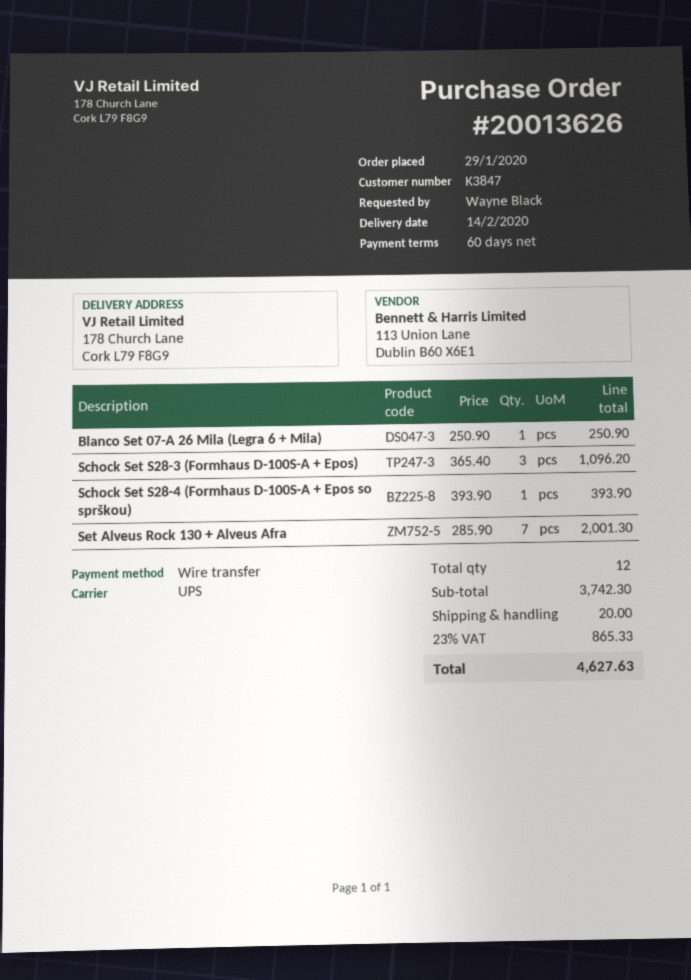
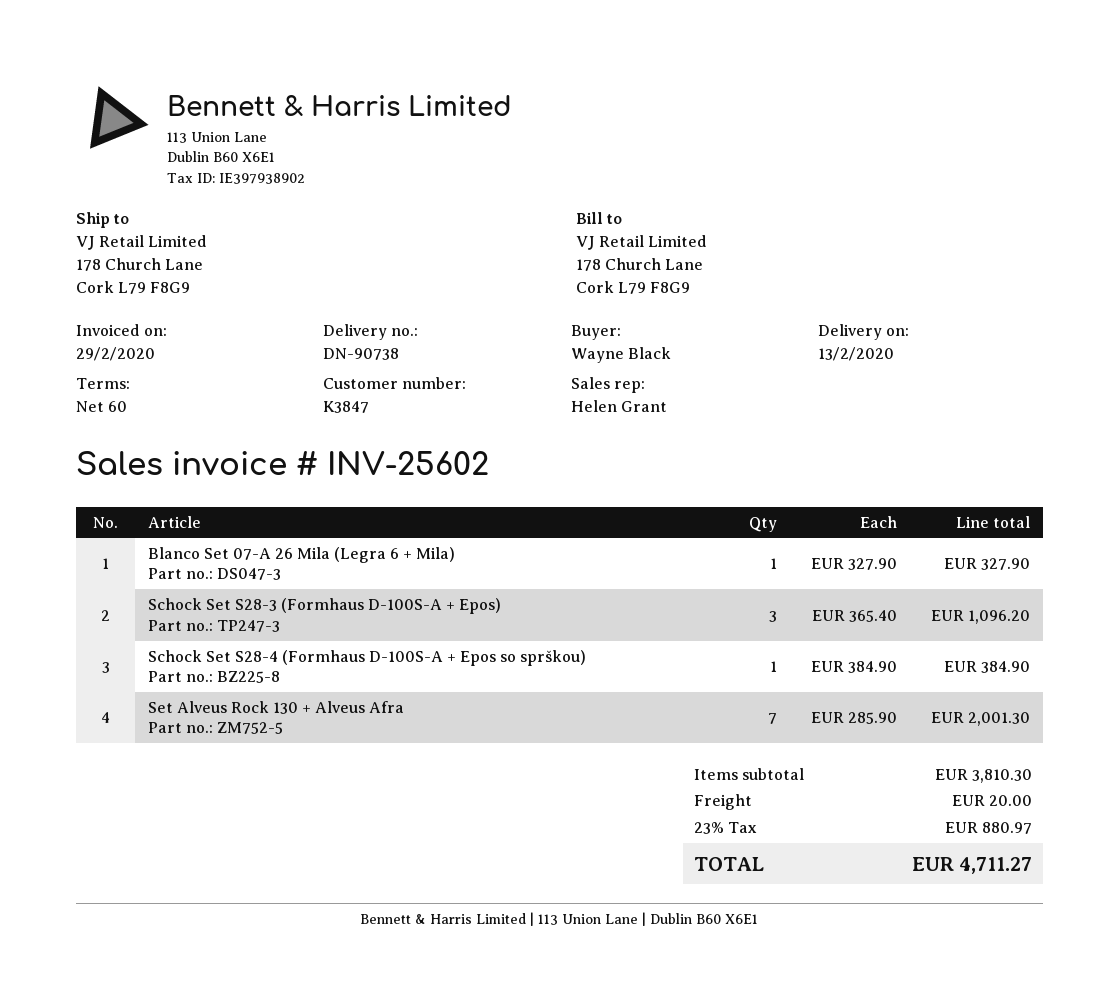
delivery date: 2020-02-14 -> 2020-02-13
Blanco Set 07-A 26 Mila (Legra 6 + Mila): 1 x 250.90 = 250.90 -> 1 x 327.90 = 327.90
Schock Set S28-4 (Formhaus D-100S-A + Epos so sprškou): 1 x 393.90 = 393.90 -> 1 x 384.90 = 384.90
subtotal: 3742.30 -> 3810.30
tax: 23% = 865.33 -> 23% = 880.97
total: 4627.63 -> 4711.27

